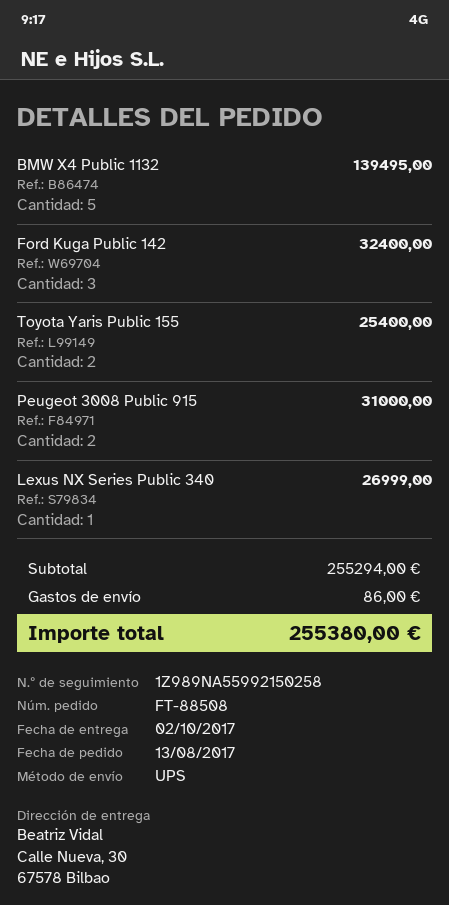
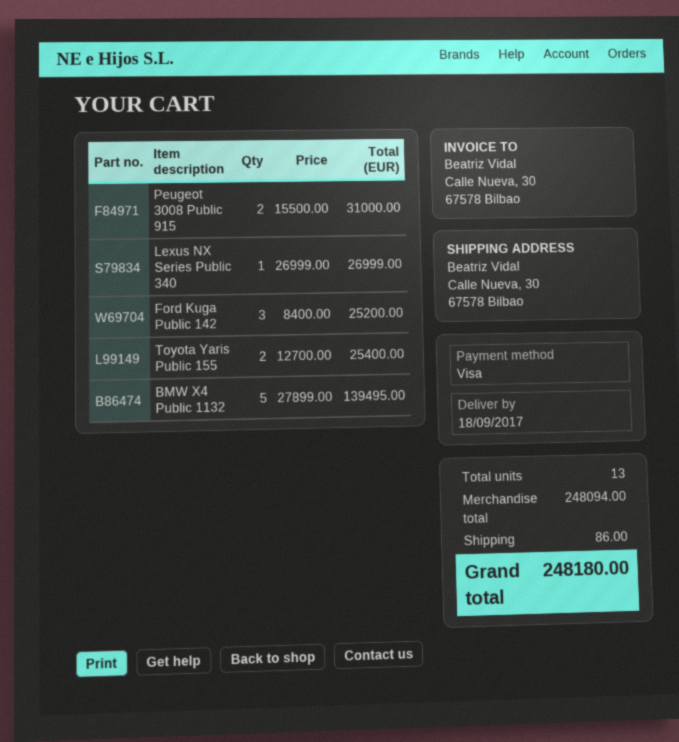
delivery date: 2017-10-02 -> 2017-09-18
Ford Kuga Public 142: 3 for 32400.00 -> 3 for 25200.00
subtotal: 255294.00 -> 248094.00
total: 255380.00 -> 248180.00

